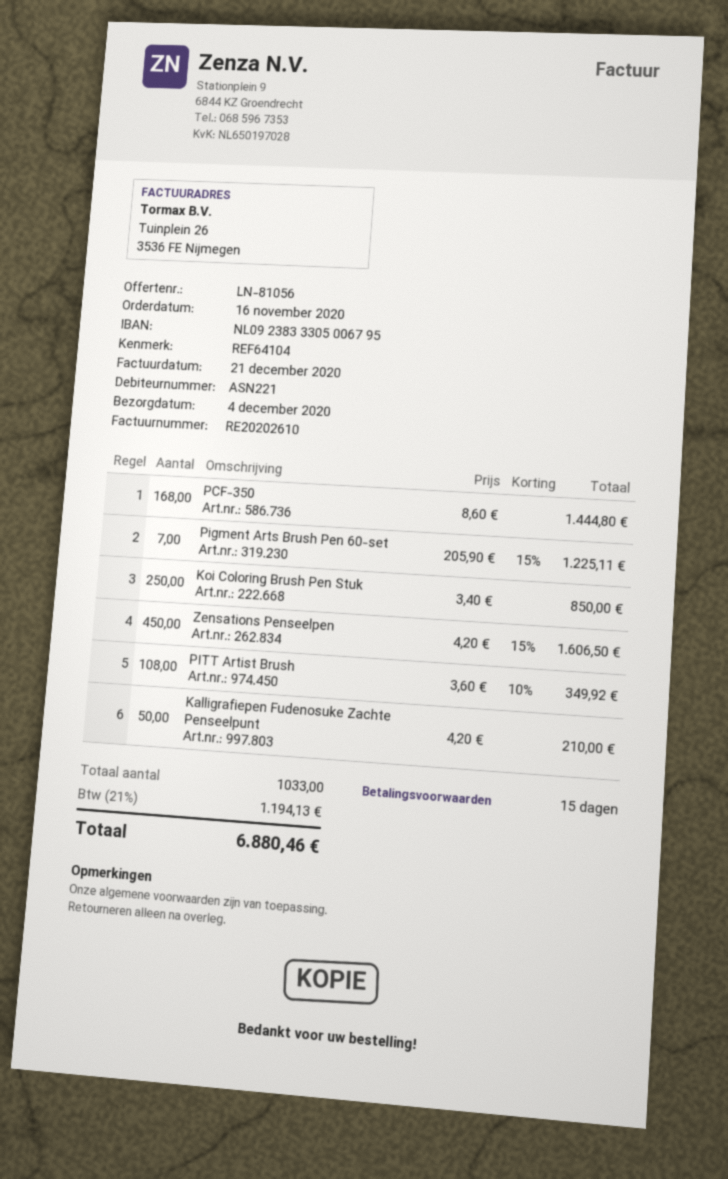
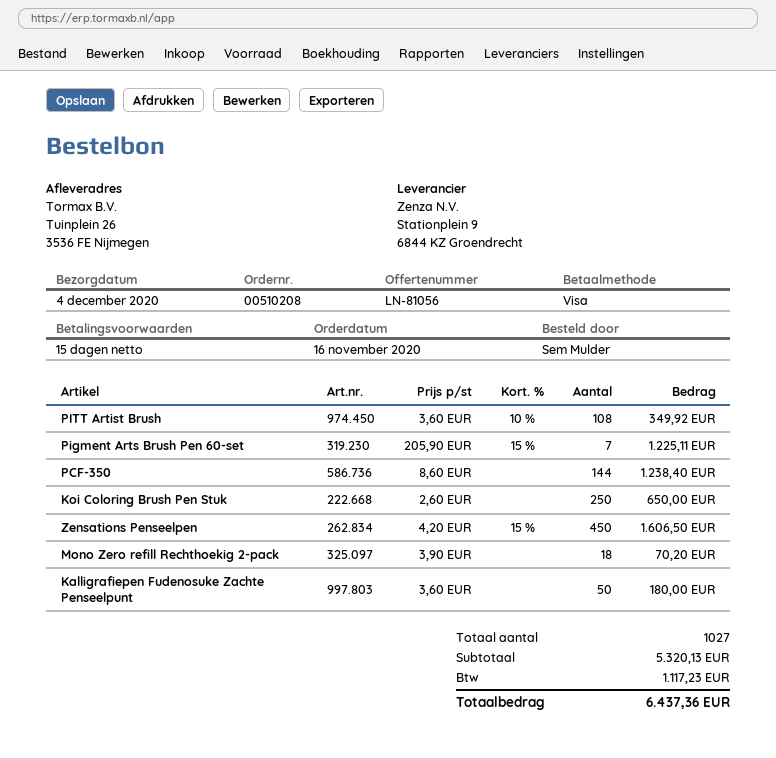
PCF-350: 168 x 8.60 = 1444.80 -> 144 x 8.60 = 1238.40
Koi Coloring Brush Pen Stuk: 250 x 3.40 = 850.00 -> 250 x 2.60 = 650.00
Kalligrafiepen Fudenosuke Zachte Penseelpunt: 50 x 4.20 = 210.00 -> 50 x 3.60 = 180.00
Mono Zero refill Rechthoekig 2-pack: none -> 18 x 3.90 = 70.20
total quantity: 1033 -> 1027
tax: 1194.13 -> 1117.23
total: 6880.46 -> 6437.36

